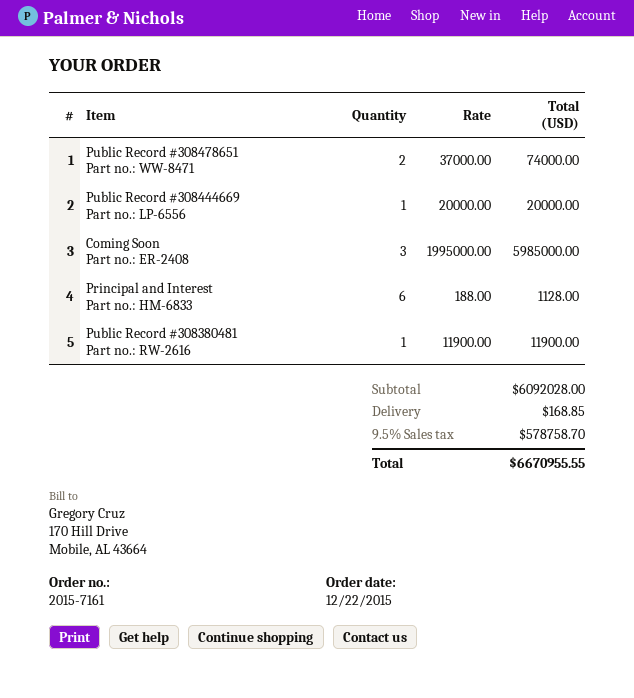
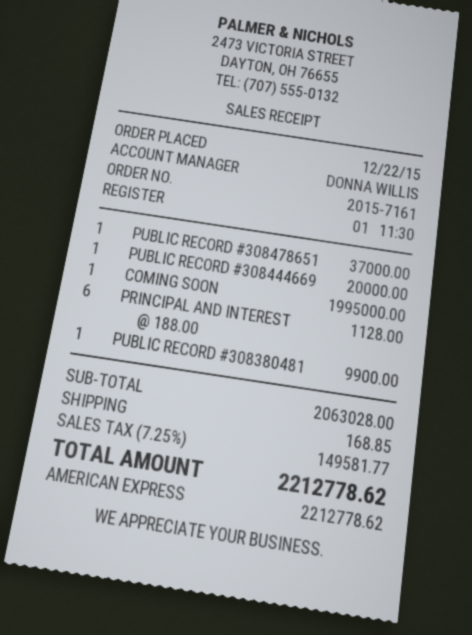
Public Record #308478651: 2 x 37000.00 = 74000.00 -> 1 x 37000.00 = 37000.00
Coming Soon: 3 x 1995000.00 = 5985000.00 -> 1 x 1995000.00 = 1995000.00
Public Record #308380481: 1 x 11900.00 = 11900.00 -> 1 x 9900.00 = 9900.00
subtotal: 6092028.00 -> 2063028.00
tax: 9.5% = 578758.70 -> 7.25% = 149581.77
total: 6670955.55 -> 2212778.62

